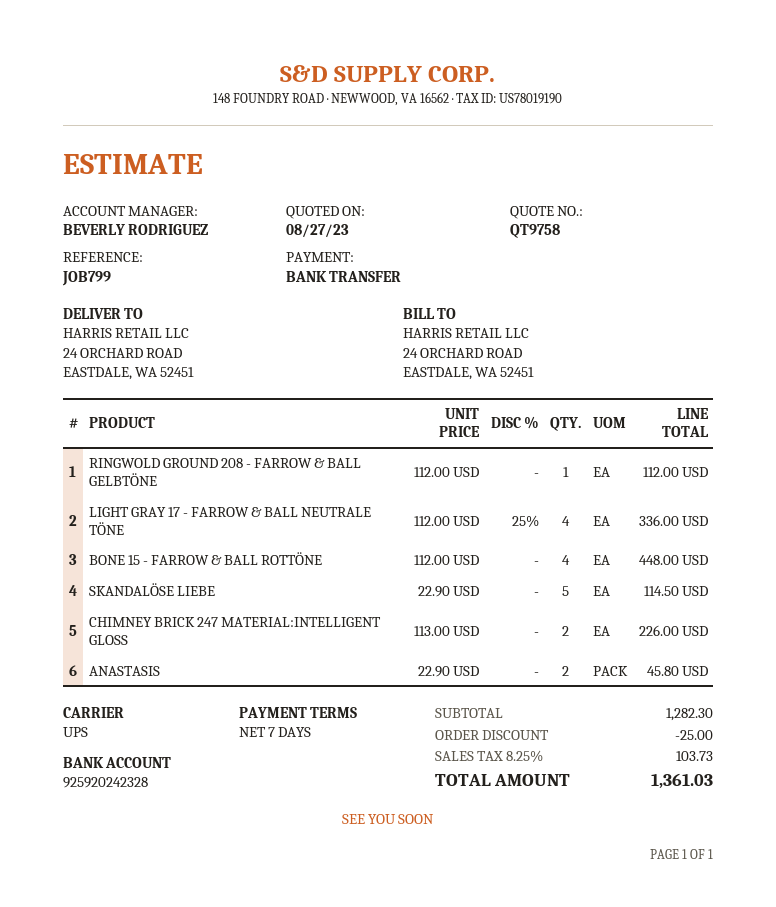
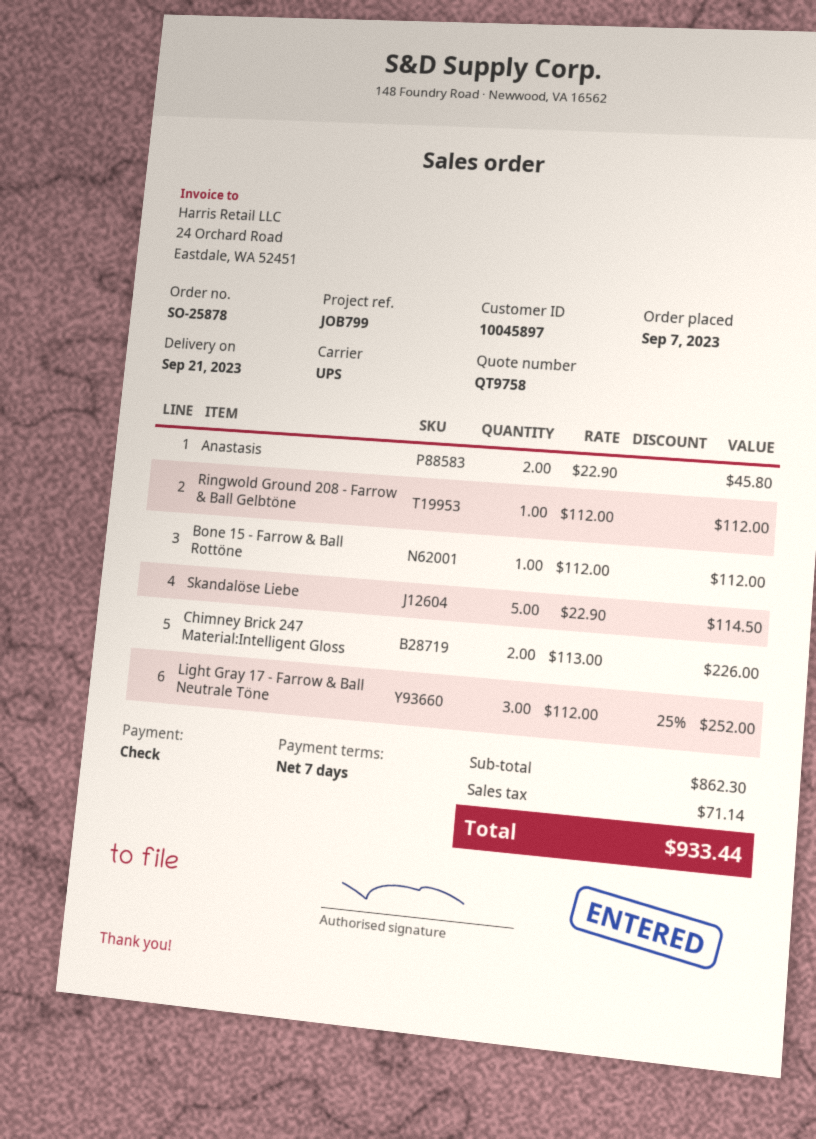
payment method: bank transfer -> cheque
LIGHT GRAY 17 - FARROW & BALL NEUTRALE TÖNE: 4 x 112.00 - 25% = 336.00 -> 3 x 112.00 - 25% = 252.00
BONE 15 - FARROW & BALL ROTTÖNE: 4 x 112.00 = 448.00 -> 1 x 112.00 = 112.00
subtotal: 1282.30 -> 862.30
discount: 25.00 -> none
tax: 103.73 -> 71.14
total: 1361.03 -> 933.44

